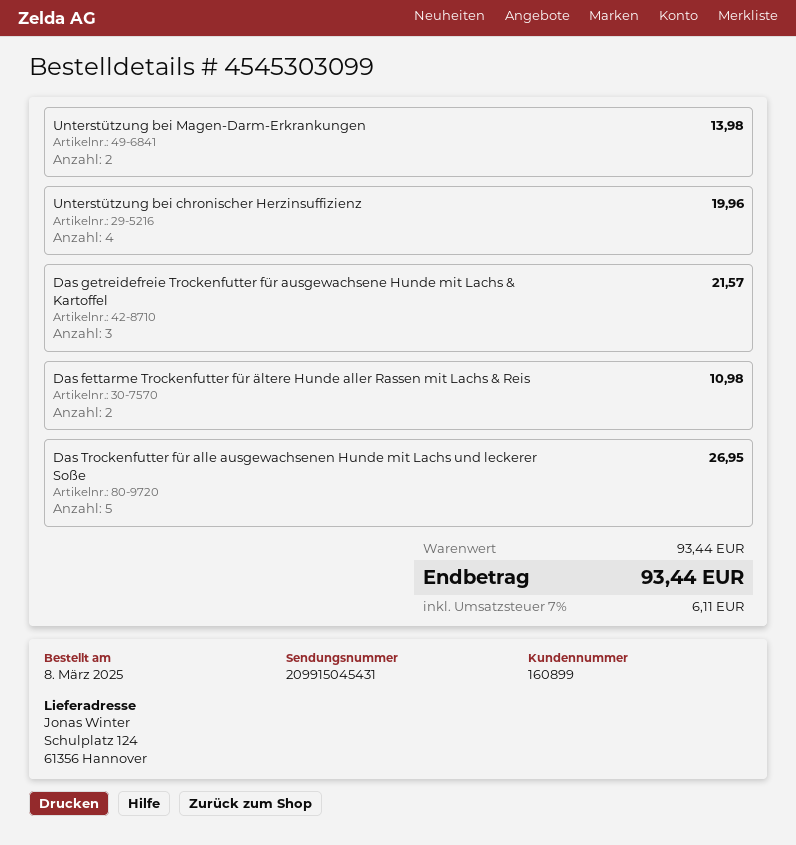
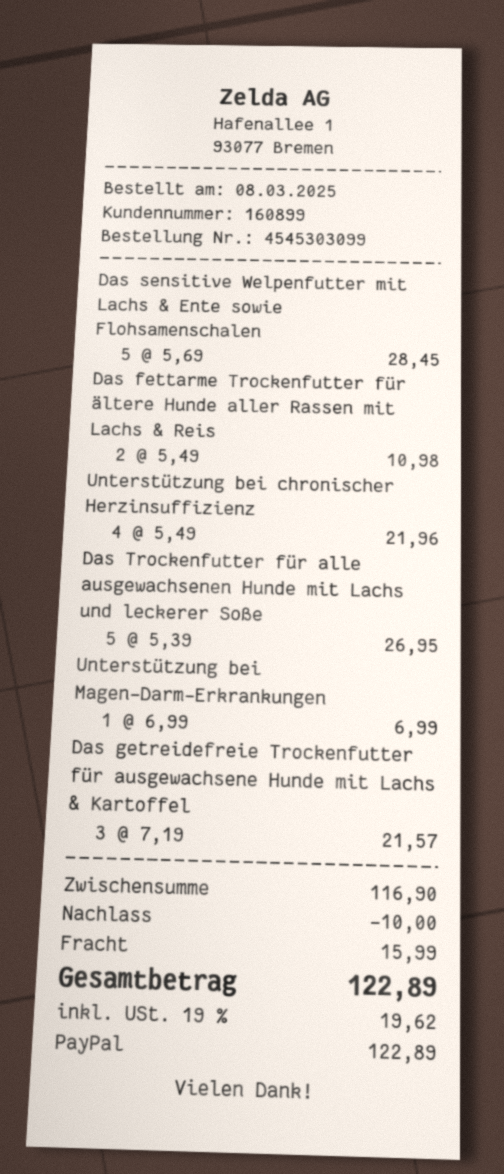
Unterstützung bei Magen-Darm-Erkrankungen: 2 for 13.98 -> 1 for 6.99
Unterstützung bei chronischer Herzinsuffizienz: 4 for 19.96 -> 4 for 21.96
Das sensitive Welpenfutter mit Lachs & Ente sowie Flohsamenschalen: none -> 5 for 28.45
subtotal: 93.44 -> 116.90
discount: none -> 10.00
shipping: none -> 15.99
tax: 7% = 6.11 -> 19% = 19.62
total: 93.44 -> 122.89

